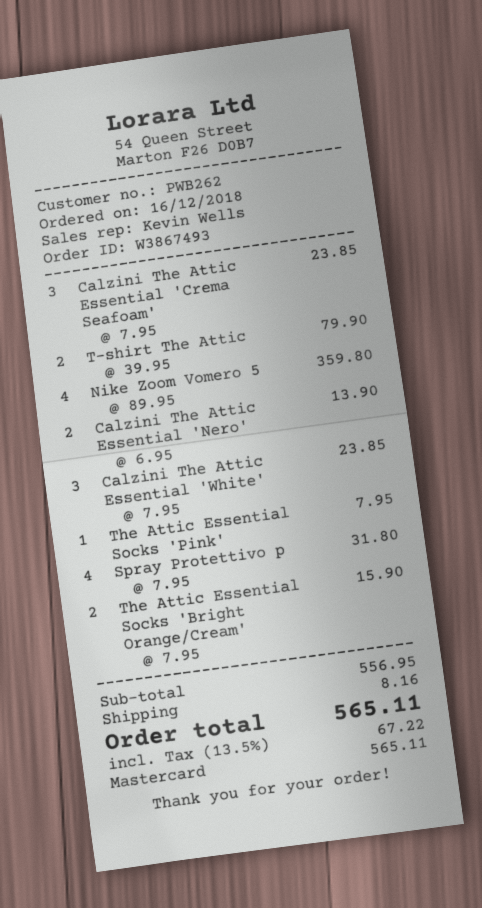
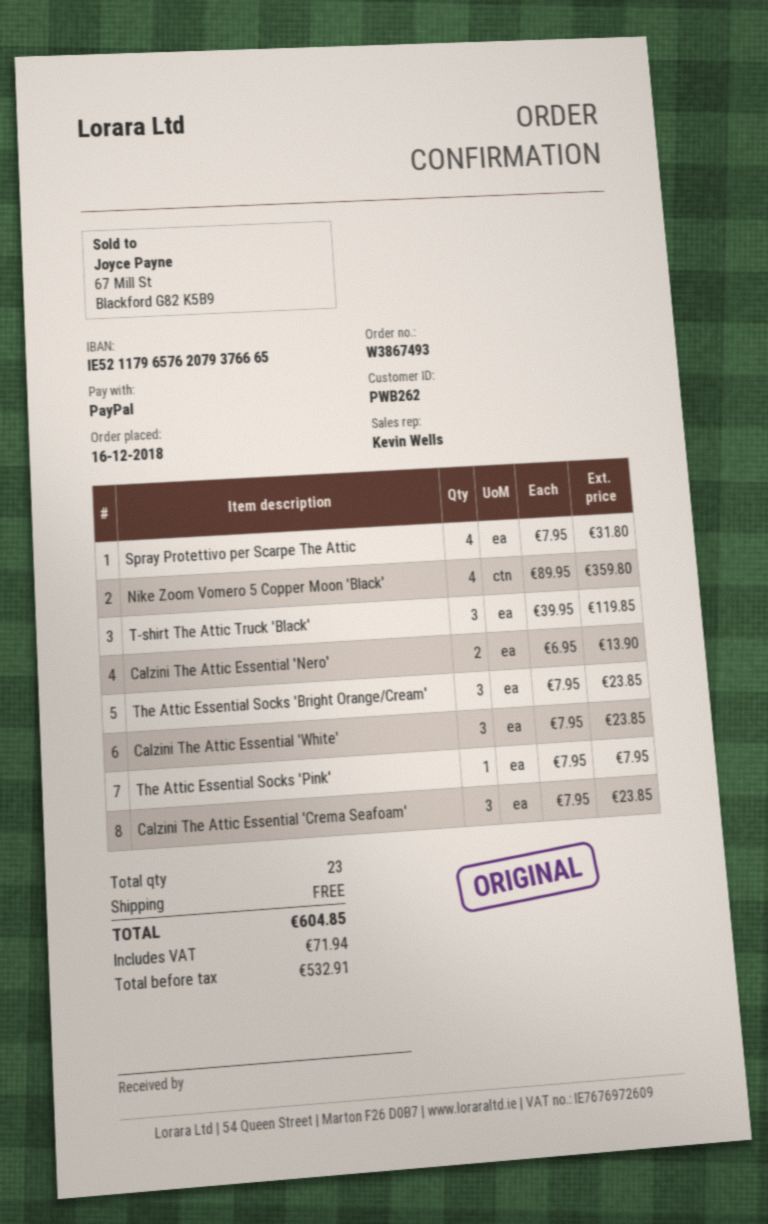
payment method: Mastercard -> PayPal
T-shirt The Attic: 2 x 39.95 = 79.90 -> 3 x 39.95 = 119.85
The Attic Essential Socks 'Bright Orange/Cream': 2 x 7.95 = 15.90 -> 3 x 7.95 = 23.85
shipping: 8.16 -> 0.00
tax: 67.22 -> 71.94
total: 565.11 -> 604.85

